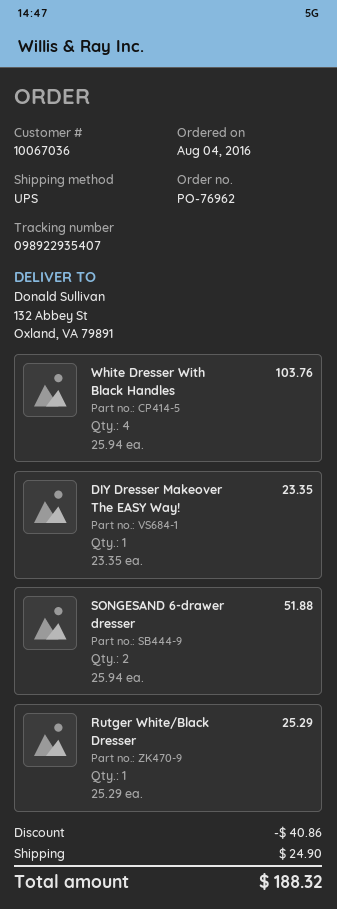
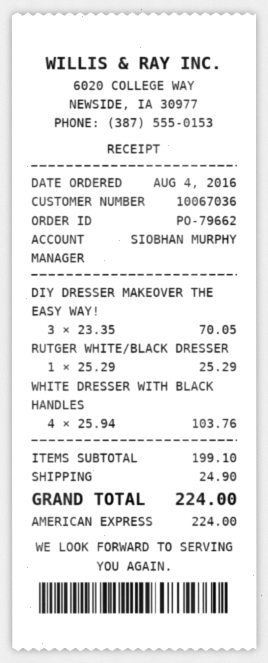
order number: PO-76962 -> PO-79662
DIY Dresser Makeover The EASY Way!: 1 x 23.35 = 23.35 -> 3 x 23.35 = 70.05
SONGESAND 6-drawer dresser: 2 x 25.94 = 51.88 -> none
discount: 40.86 -> none
total: 188.32 -> 224.00

